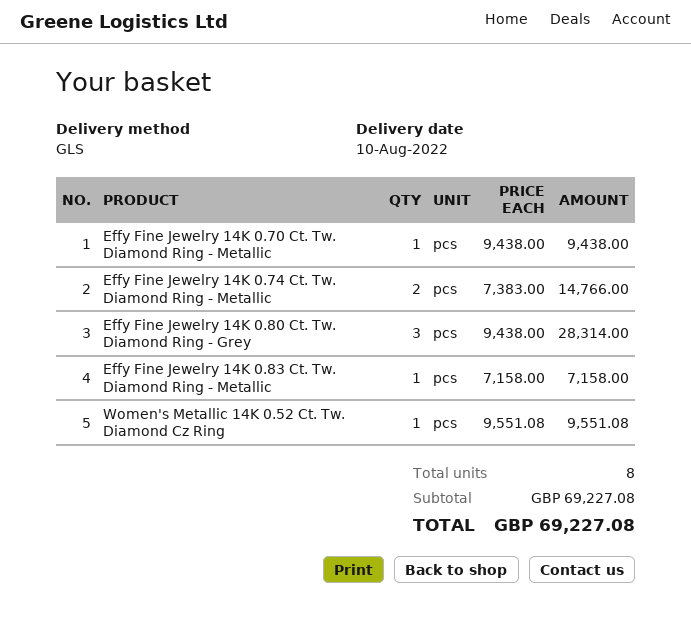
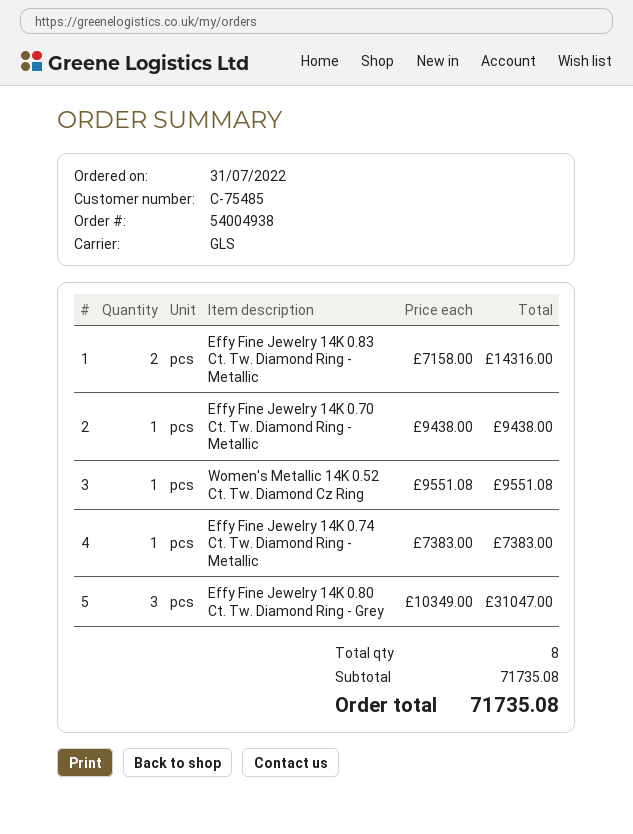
Effy Fine Jewelry 14K 0.74 Ct. Tw. Diamond Ring - Metallic: 2 x 7383.00 = 14766.00 -> 1 x 7383.00 = 7383.00
Effy Fine Jewelry 14K 0.80 Ct. Tw. Diamond Ring - Grey: 3 x 9438.00 = 28314.00 -> 3 x 10349.00 = 31047.00
Effy Fine Jewelry 14K 0.83 Ct. Tw. Diamond Ring - Metallic: 1 x 7158.00 = 7158.00 -> 2 x 7158.00 = 14316.00
subtotal: 69227.08 -> 71735.08
total: 69227.08 -> 71735.08

